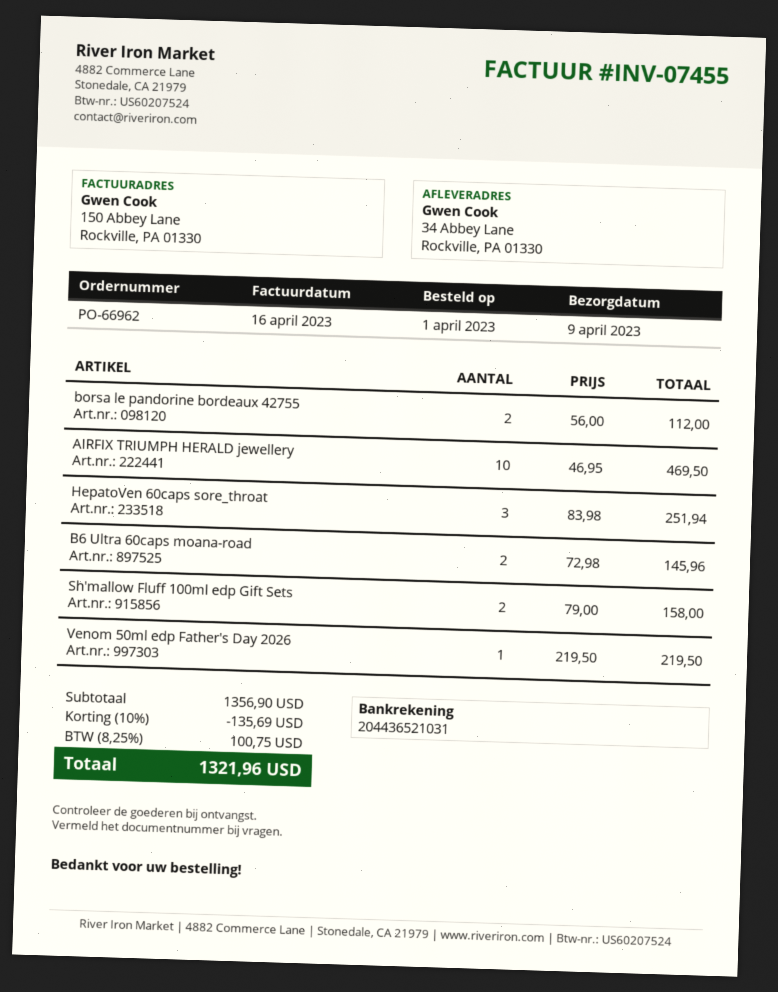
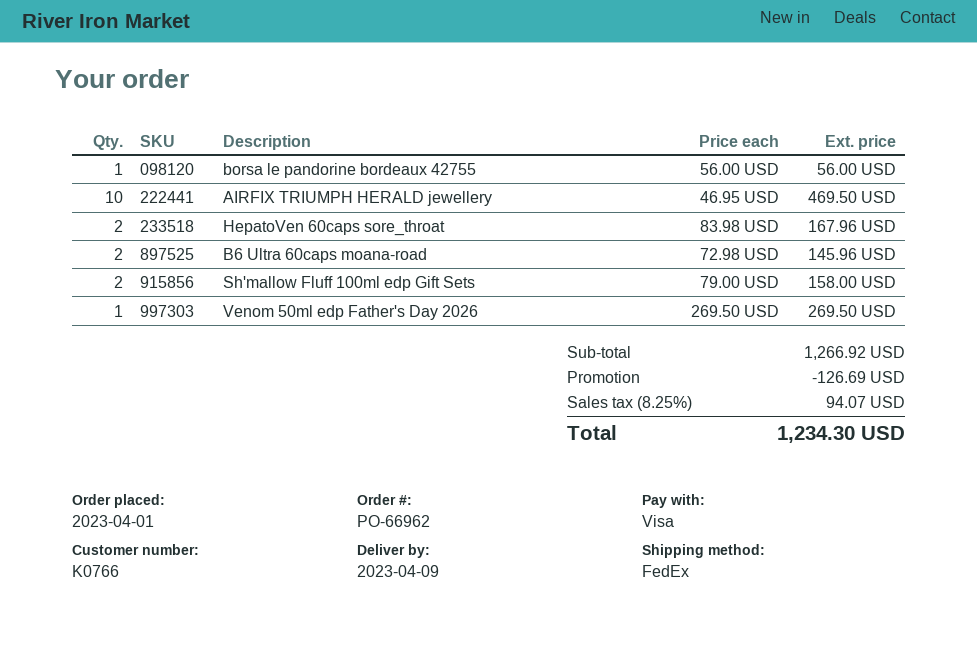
borsa le pandorine bordeaux 42755: 2 x 56.00 = 112.00 -> 1 x 56.00 = 56.00
HepatoVen 60caps sore_throat: 3 x 83.98 = 251.94 -> 2 x 83.98 = 167.96
Venom 50ml edp Father's Day 2026: 1 x 219.50 = 219.50 -> 1 x 269.50 = 269.50
subtotal: 1356.90 -> 1266.92
discount: 135.69 -> 126.69
tax: 8.25% = 100.75 -> 8.25% = 94.07
total: 1321.96 -> 1234.30

